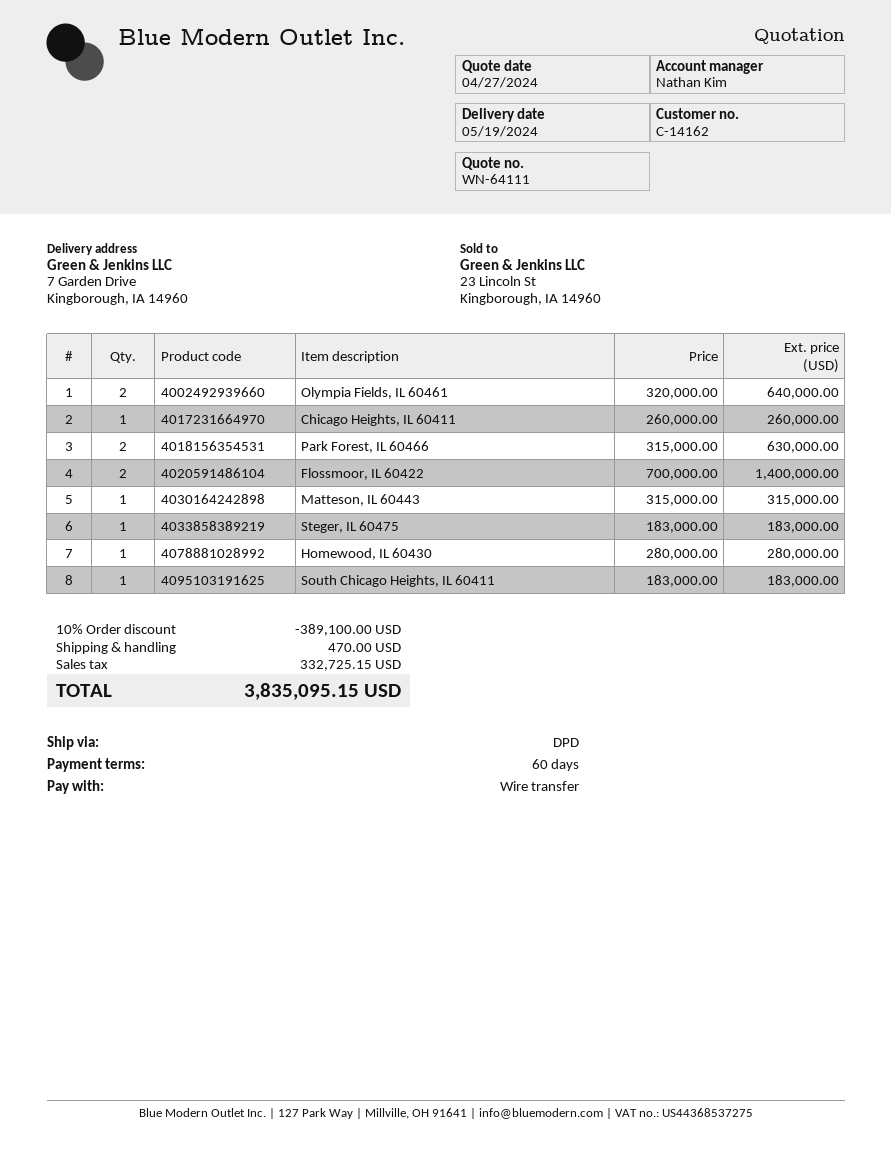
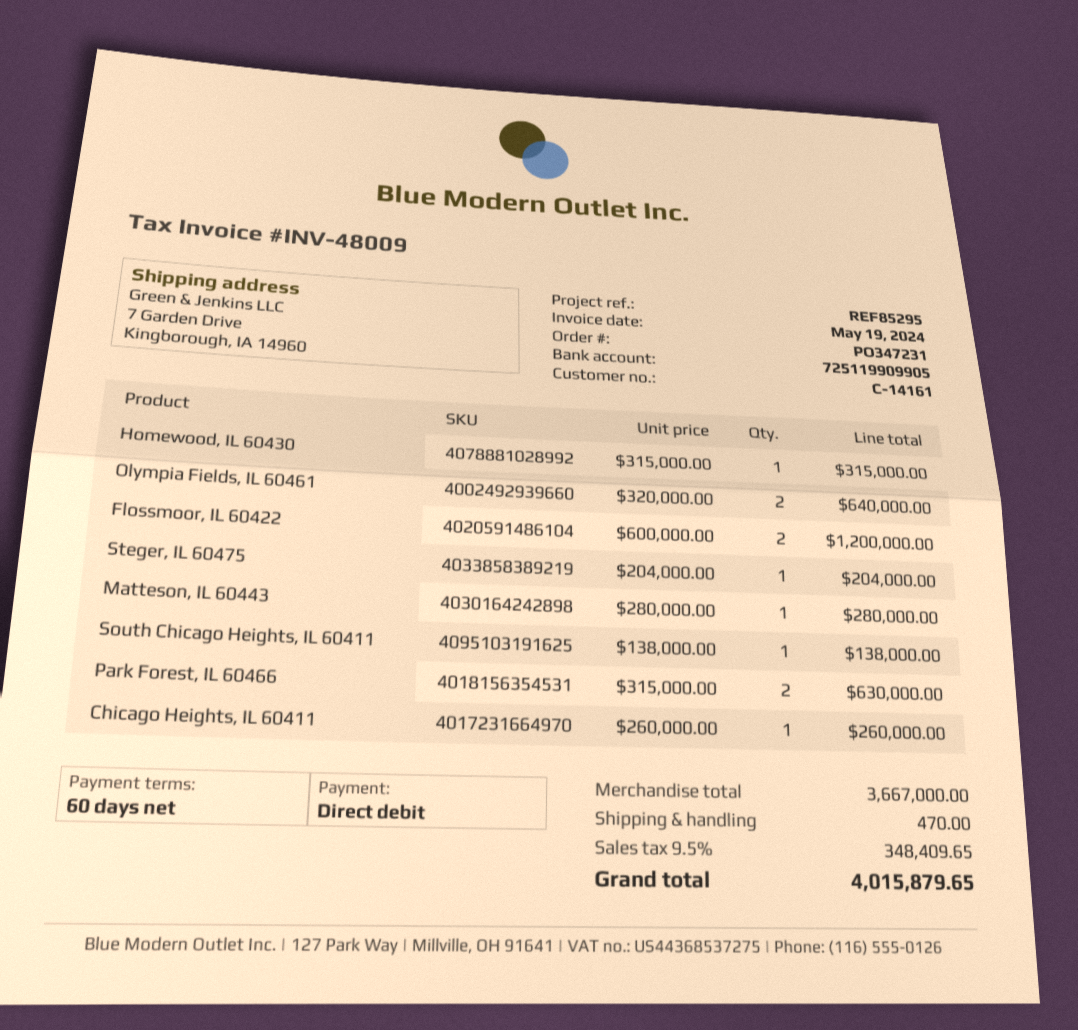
customer number: C-14162 -> C-14161
payment method: bank transfer -> direct debit
Flossmoor, IL 60422: 2 x 700000.00 = 1400000.00 -> 2 x 600000.00 = 1200000.00
Matteson, IL 60443: 1 x 315000.00 = 315000.00 -> 1 x 280000.00 = 280000.00
Steger, IL 60475: 1 x 183000.00 = 183000.00 -> 1 x 204000.00 = 204000.00
Homewood, IL 60430: 1 x 280000.00 = 280000.00 -> 1 x 315000.00 = 315000.00
South Chicago Heights, IL 60411: 1 x 183000.00 = 183000.00 -> 1 x 138000.00 = 138000.00
discount: 10% = 389100.00 -> none
tax: 332725.15 -> 348409.65
total: 3835095.15 -> 4015879.65

